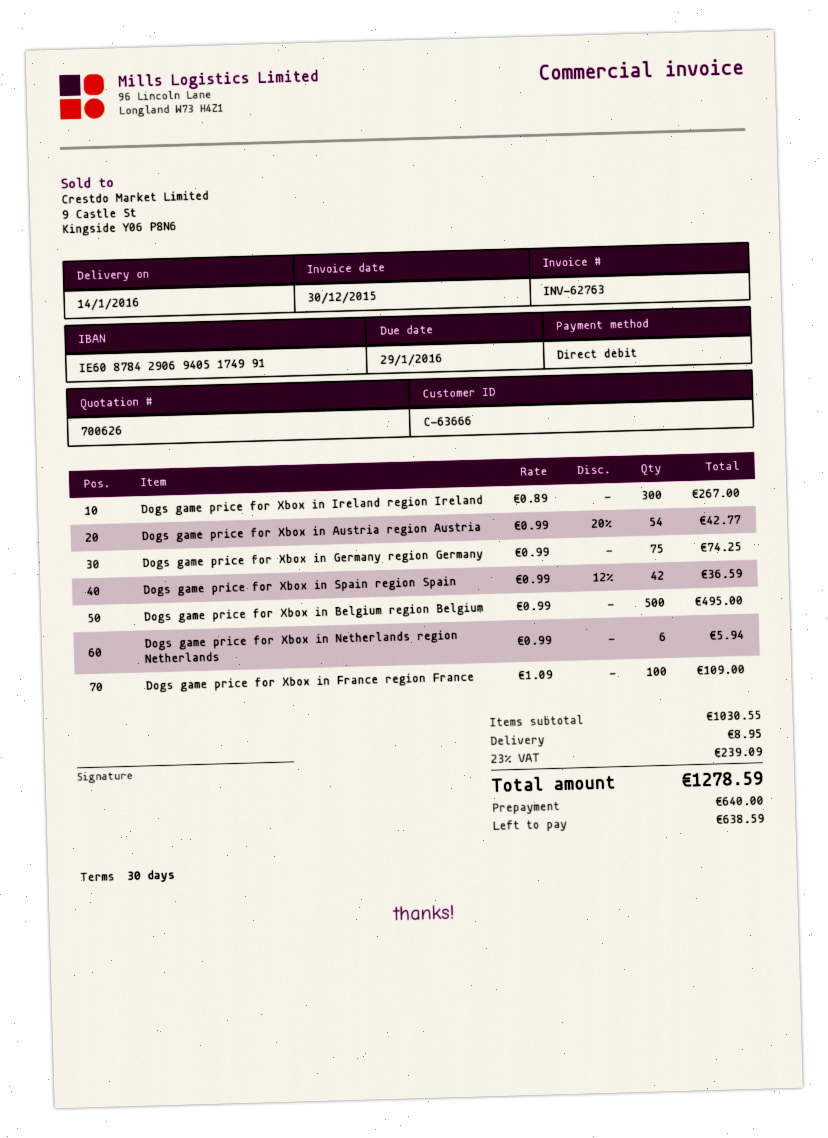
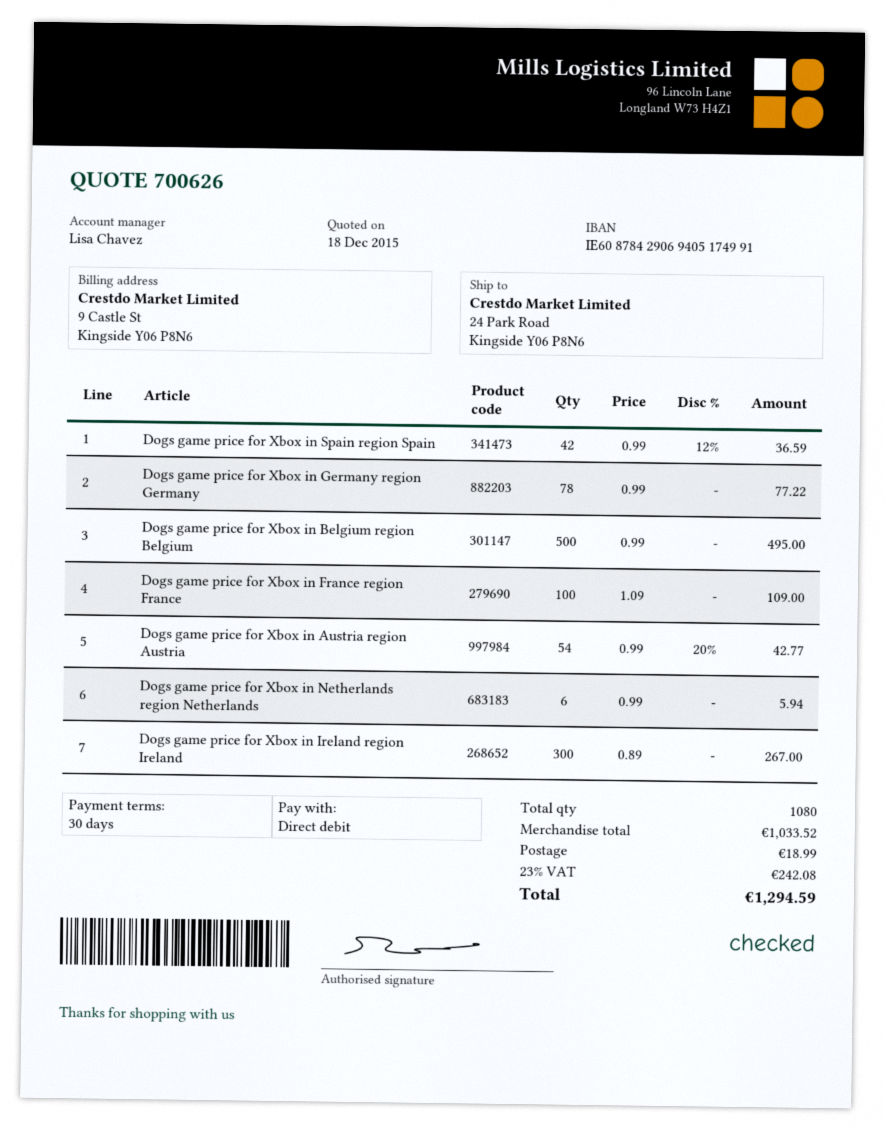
Dogs game price for Xbox in Germany region Germany: 75 x 0.99 = 74.25 -> 78 x 0.99 = 77.22
subtotal: 1030.55 -> 1033.52
shipping: 8.95 -> 18.99
tax: 23% = 239.09 -> 23% = 242.08
total: 1278.59 -> 1294.59

